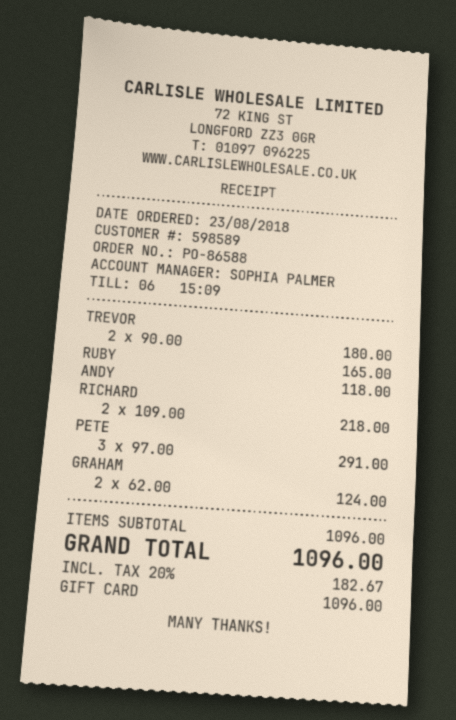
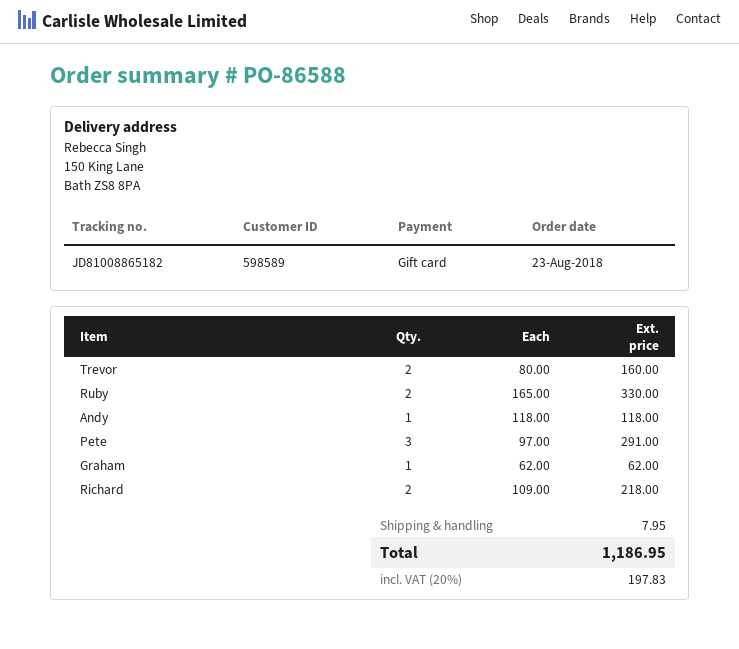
TREVOR: 2 x 90.00 = 180.00 -> 2 x 80.00 = 160.00
RUBY: 1 x 165.00 = 165.00 -> 2 x 165.00 = 330.00
GRAHAM: 2 x 62.00 = 124.00 -> 1 x 62.00 = 62.00
shipping: none -> 7.95
tax: 20% = 182.67 -> 20% = 197.83
total: 1096.00 -> 1186.95

